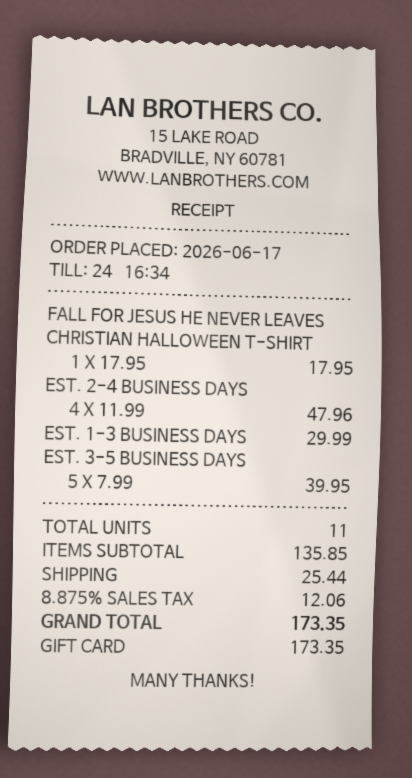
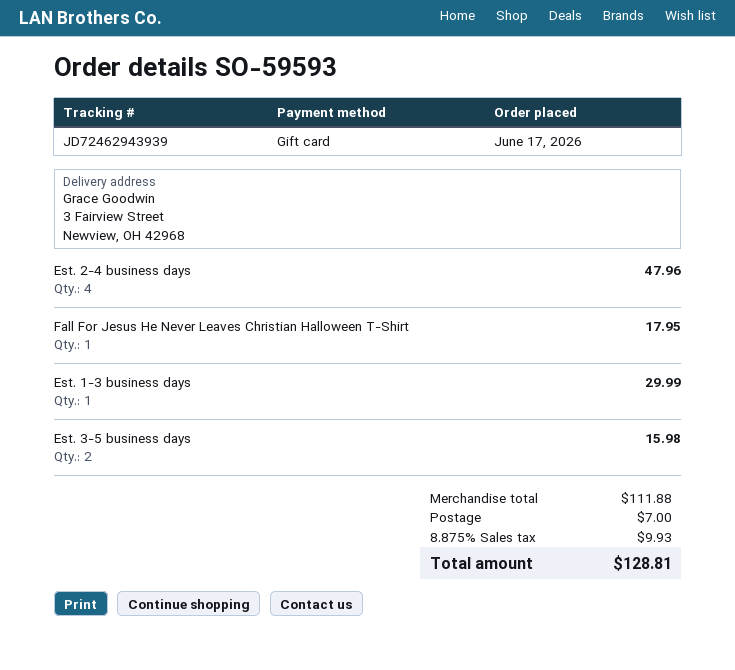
EST. 3-5 BUSINESS DAYS: 5 for 39.95 -> 2 for 15.98
subtotal: 135.85 -> 111.88
shipping: 25.44 -> 7.00
tax: 8.875% = 12.06 -> 8.875% = 9.93
total: 173.35 -> 128.81

